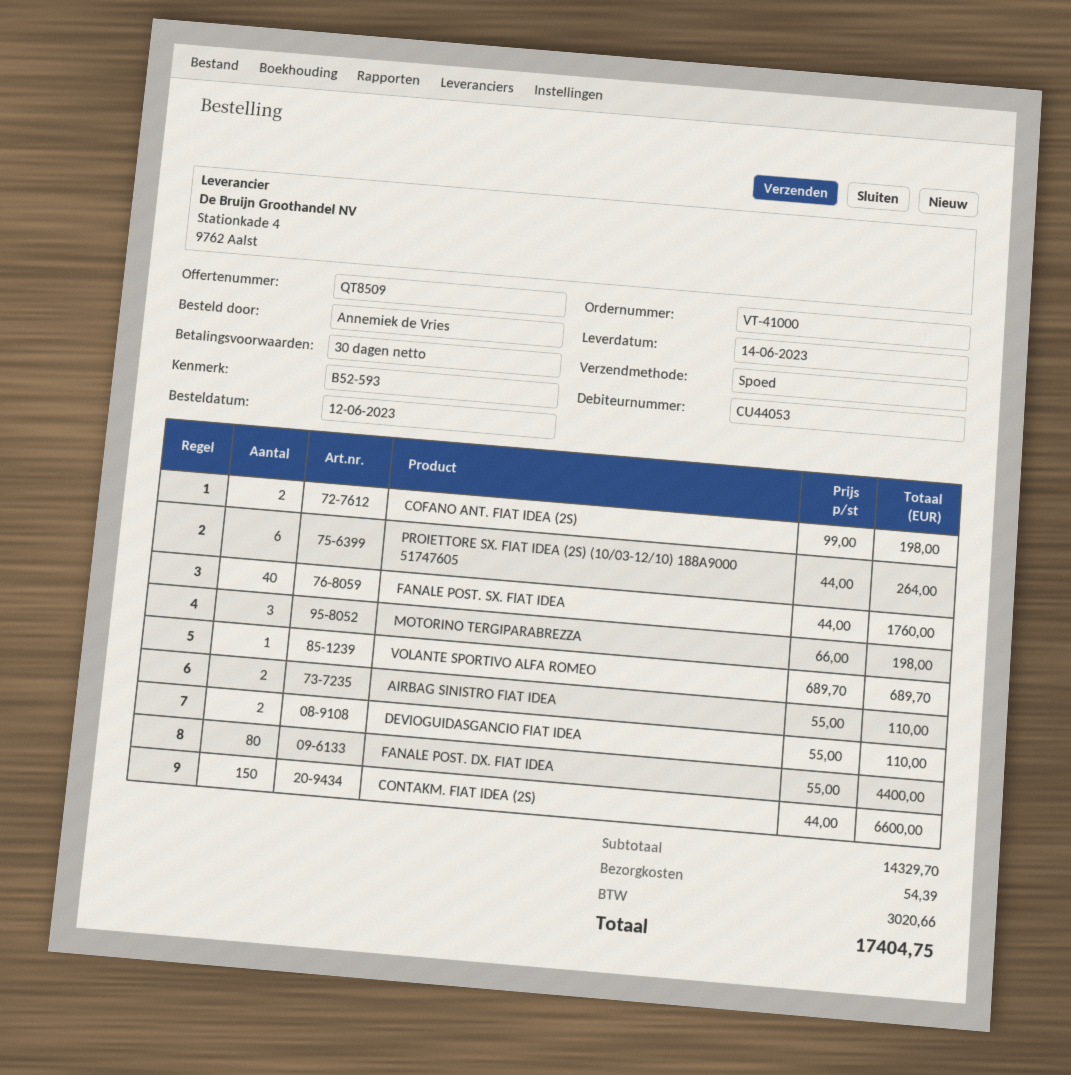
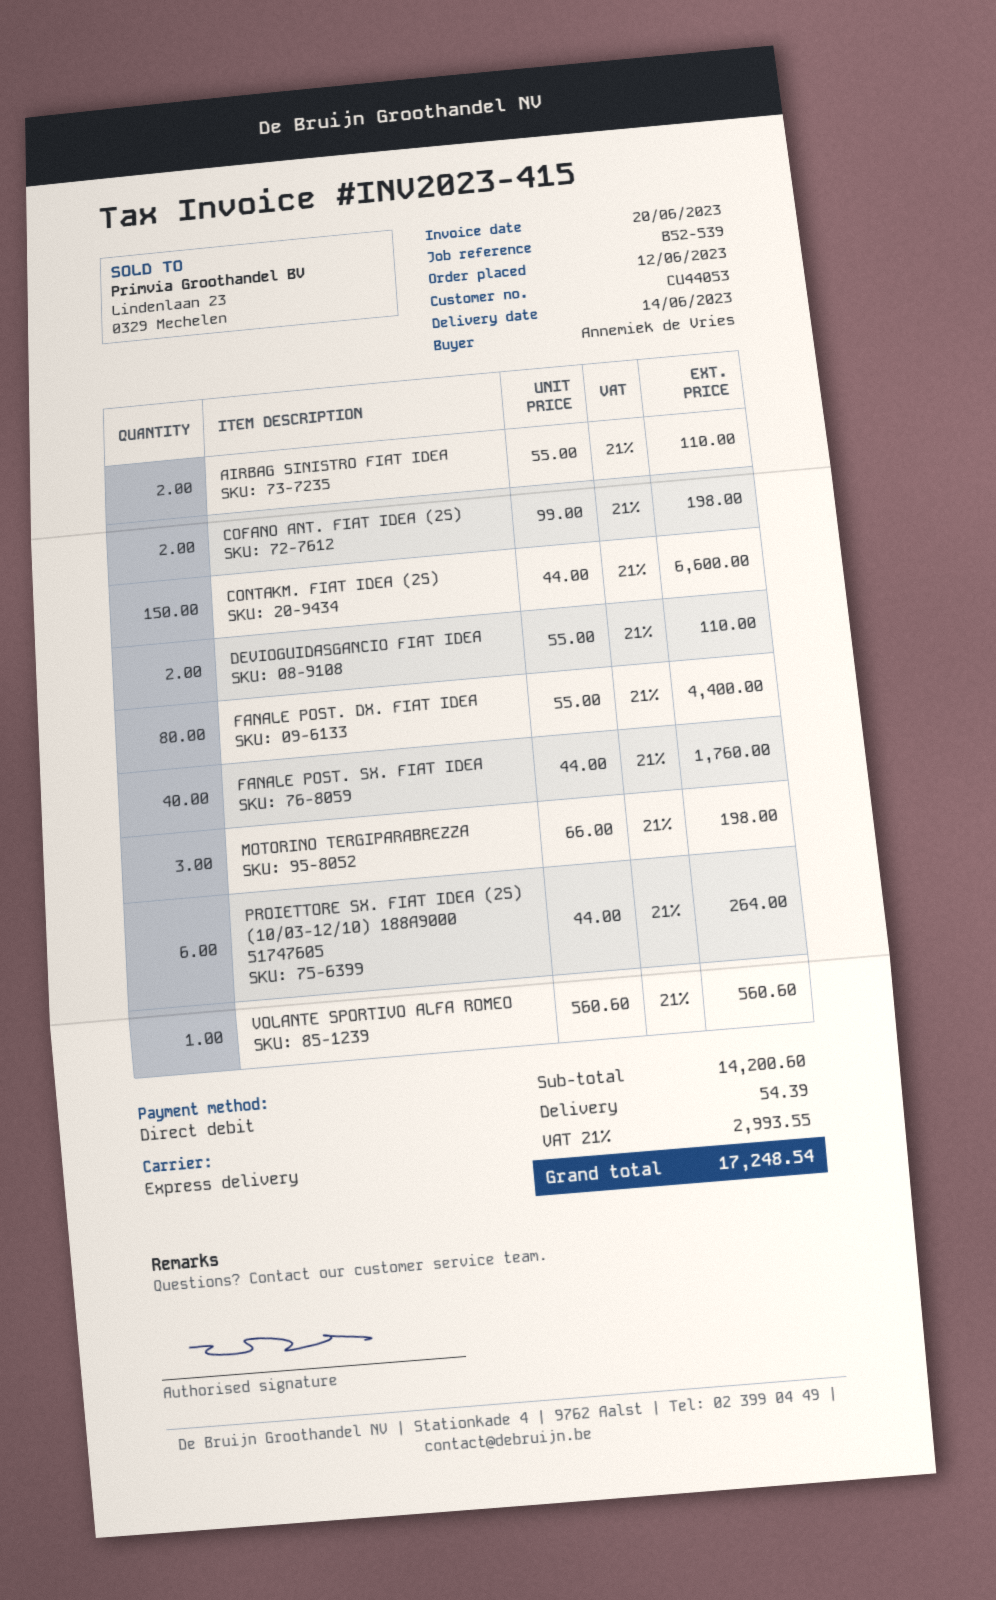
reference: B52-593 -> B52-539
VOLANTE SPORTIVO ALFA ROMEO: 1 x 689.70 = 689.70 -> 1 x 560.60 = 560.60
subtotal: 14329.70 -> 14200.60
tax: 3020.66 -> 2993.55
total: 17404.75 -> 17248.54

